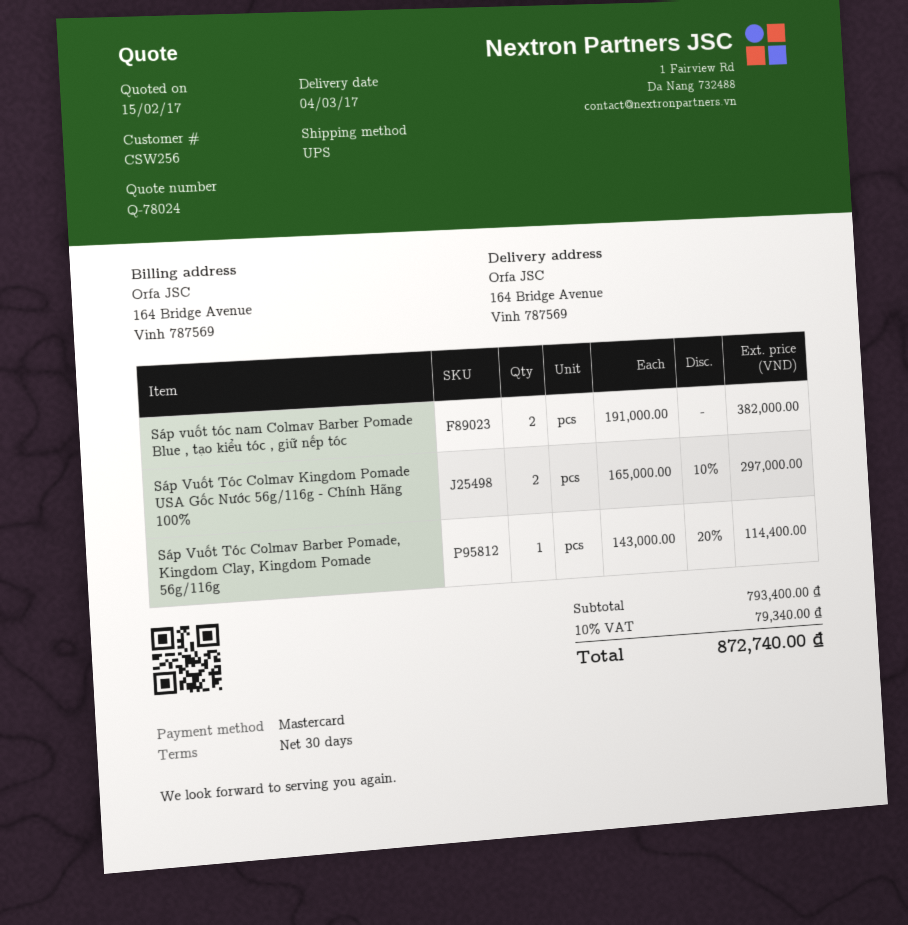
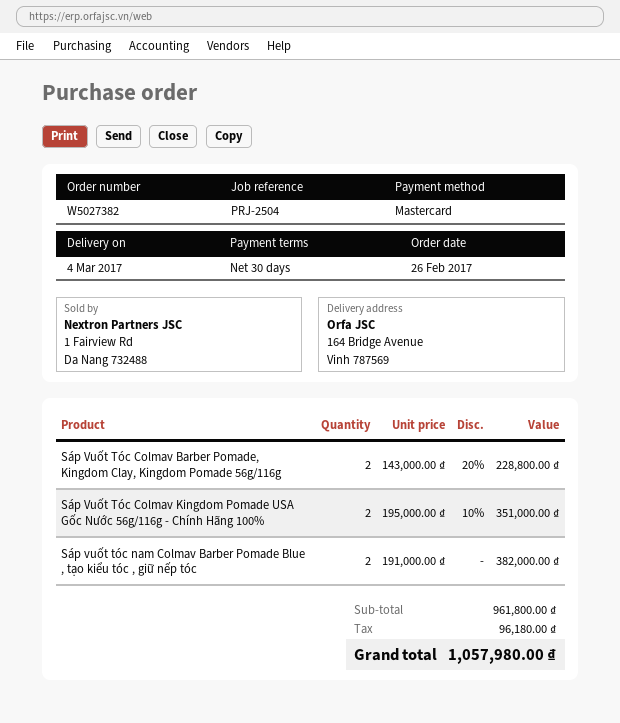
Sáp Vuốt Tóc Colmav Kingdom Pomade USA Gốc Nước 56g/116g - Chính Hãng 100%: 2 x 165000.00 - 10% = 297000.00 -> 2 x 195000.00 - 10% = 351000.00
Sáp Vuốt Tóc Colmav Barber Pomade, Kingdom Clay, Kingdom Pomade 56g/116g: 1 x 143000.00 - 20% = 114400.00 -> 2 x 143000.00 - 20% = 228800.00
subtotal: 793400.00 -> 961800.00
tax: 79340.00 -> 96180.00
total: 872740.00 -> 1057980.00

